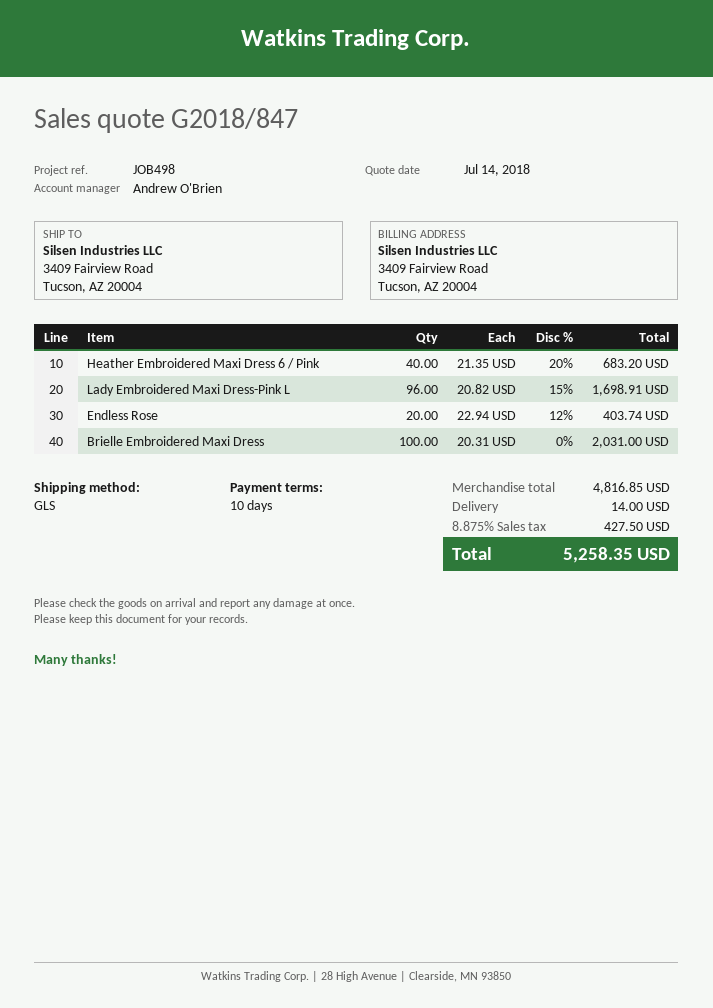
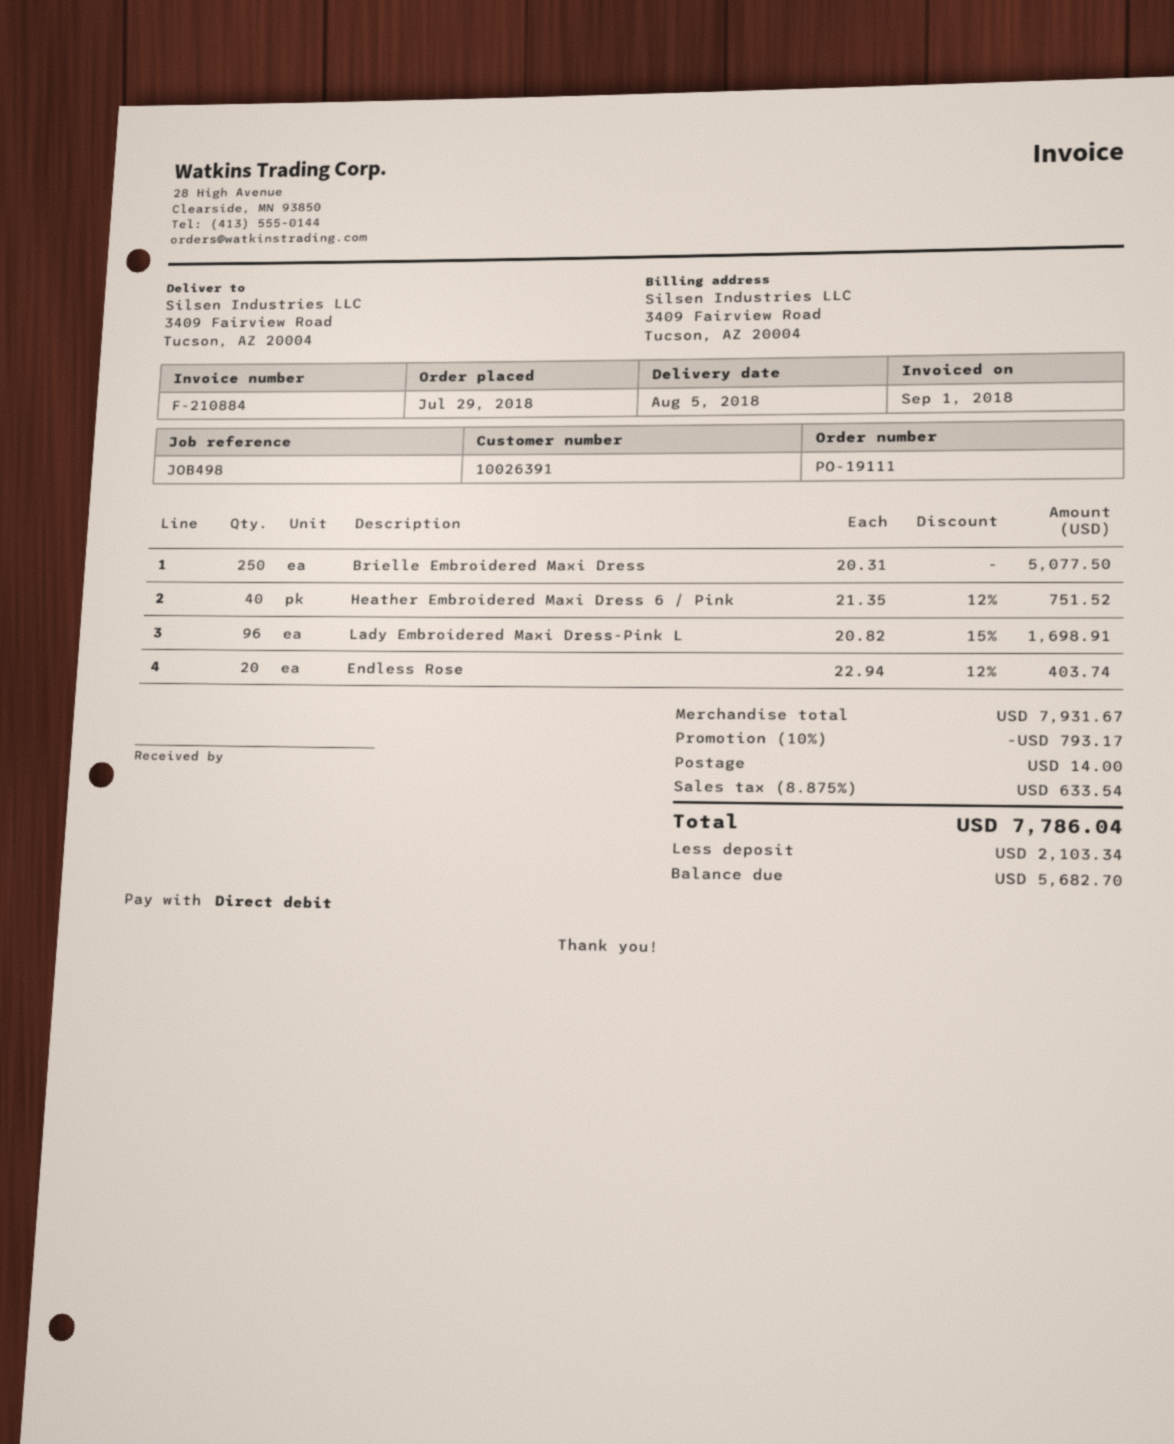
Heather Embroidered Maxi Dress 6 / Pink: 40 x 21.35 - 20% = 683.20 -> 40 x 21.35 - 12% = 751.52
Brielle Embroidered Maxi Dress: 100 x 20.31 = 2031.00 -> 250 x 20.31 = 5077.50
subtotal: 4816.85 -> 7931.67
discount: none -> 10% = 793.17
tax: 8.875% = 427.50 -> 8.875% = 633.54
total: 5258.35 -> 7786.04

